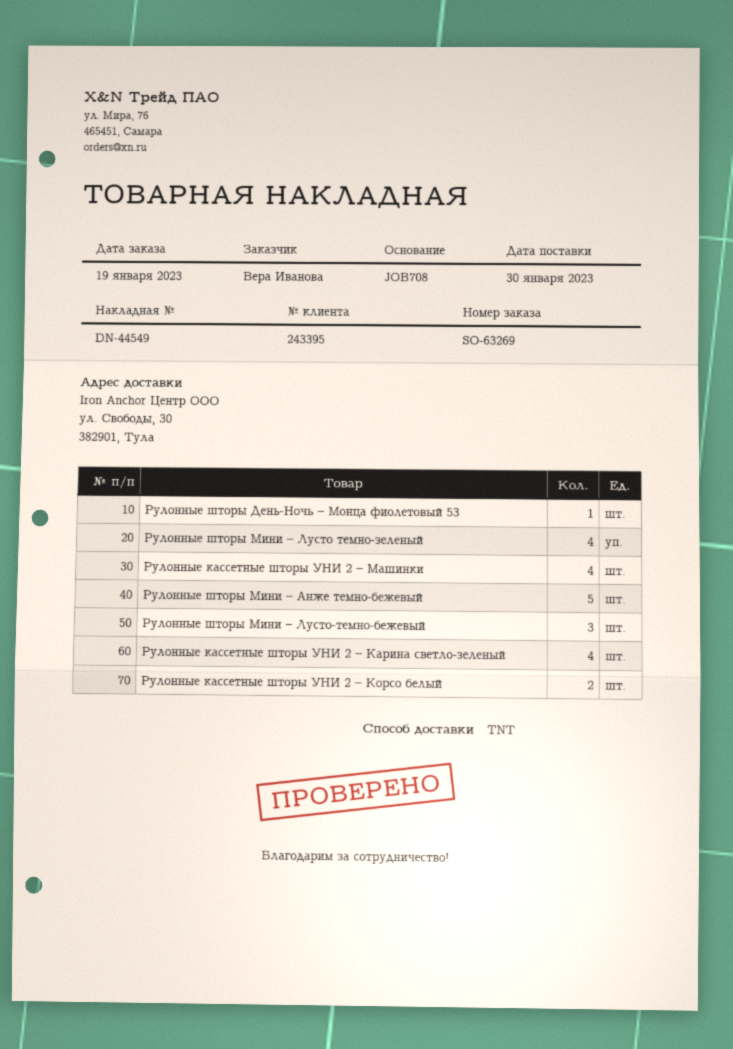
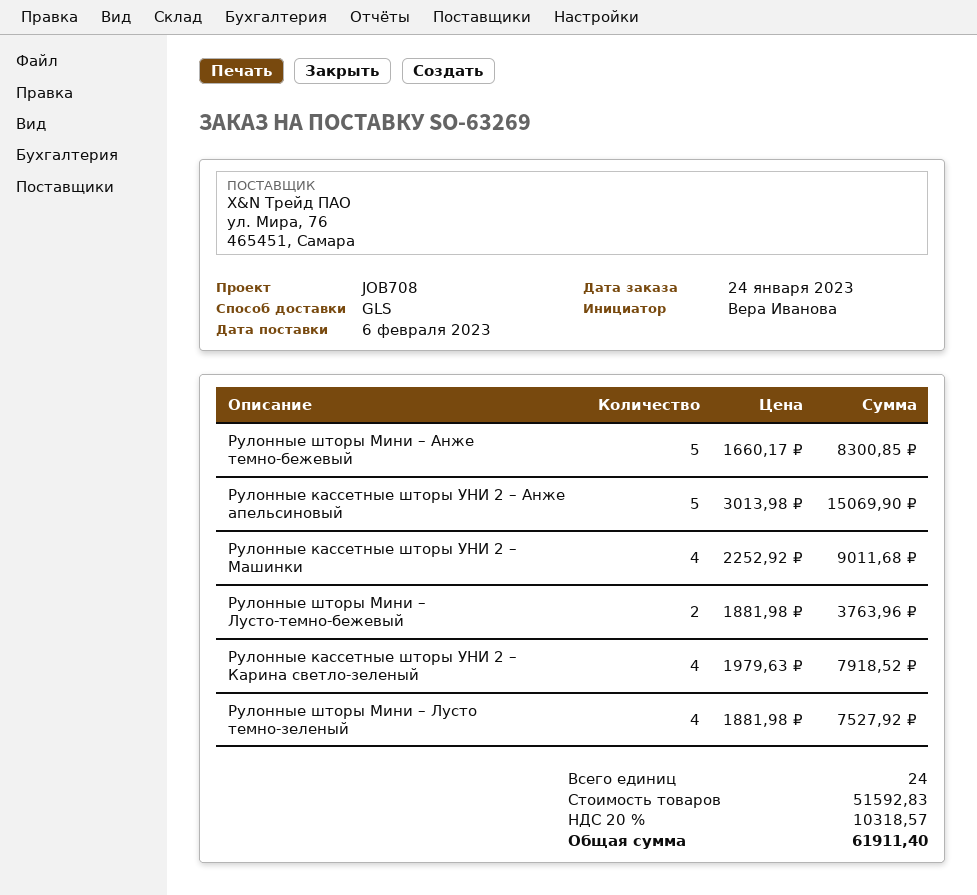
order date: 2023-01-19 -> 2023-01-24
delivery date: 2023-01-30 -> 2023-02-06
shipping method: TNT -> GLS
Рулонные шторы День-Ночь – Монца фиолетовый 53: 1 -> none
Рулонные шторы Мини – Лусто-темно-бежевый: 3 -> 2
Рулонные кассетные шторы УНИ 2 – Корсо белый: 2 -> none
Рулонные кассетные шторы УНИ 2 – Анже апельсиновый: none -> 5

